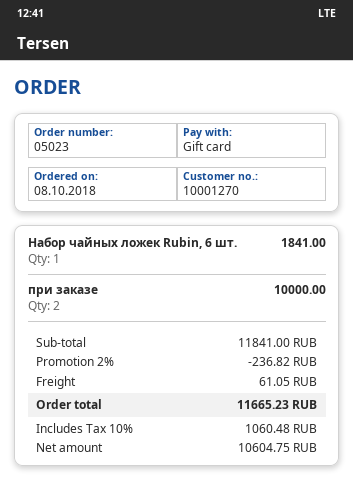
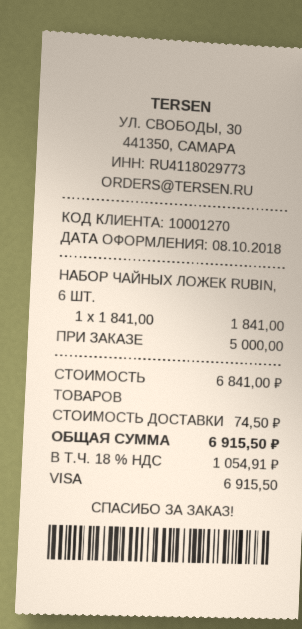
payment method: gift card -> Visa
при заказе: 2 for 10000.00 -> 1 for 5000.00
subtotal: 11841.00 -> 6841.00
discount: 2% = 236.82 -> none
shipping: 61.05 -> 74.50
tax: 10% = 1060.48 -> 18% = 1054.91
total: 11665.23 -> 6915.50

